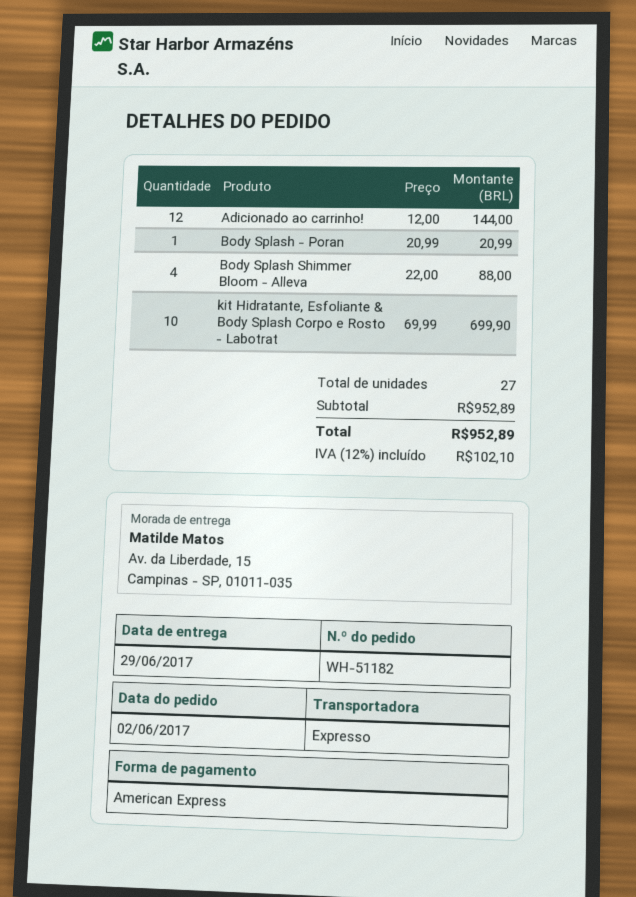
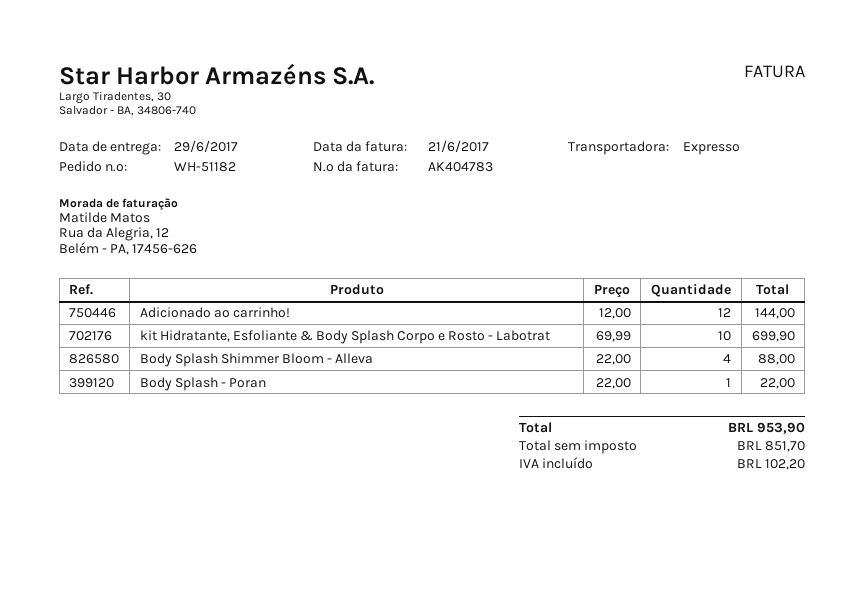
Body Splash - Poran: 1 x 20.99 = 20.99 -> 1 x 22.00 = 22.00
tax: 102.10 -> 102.20
total: 952.89 -> 953.90

